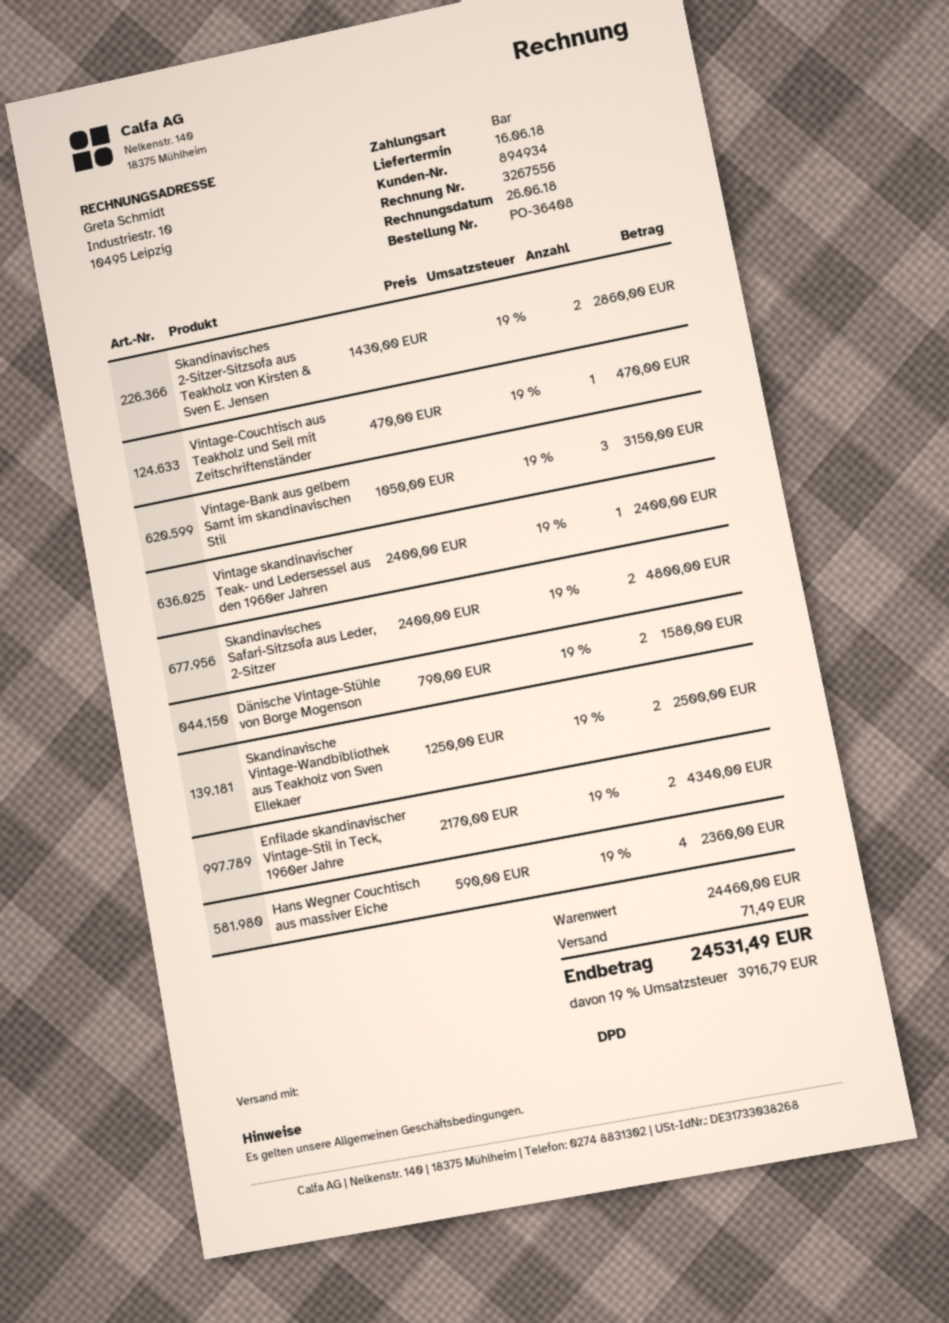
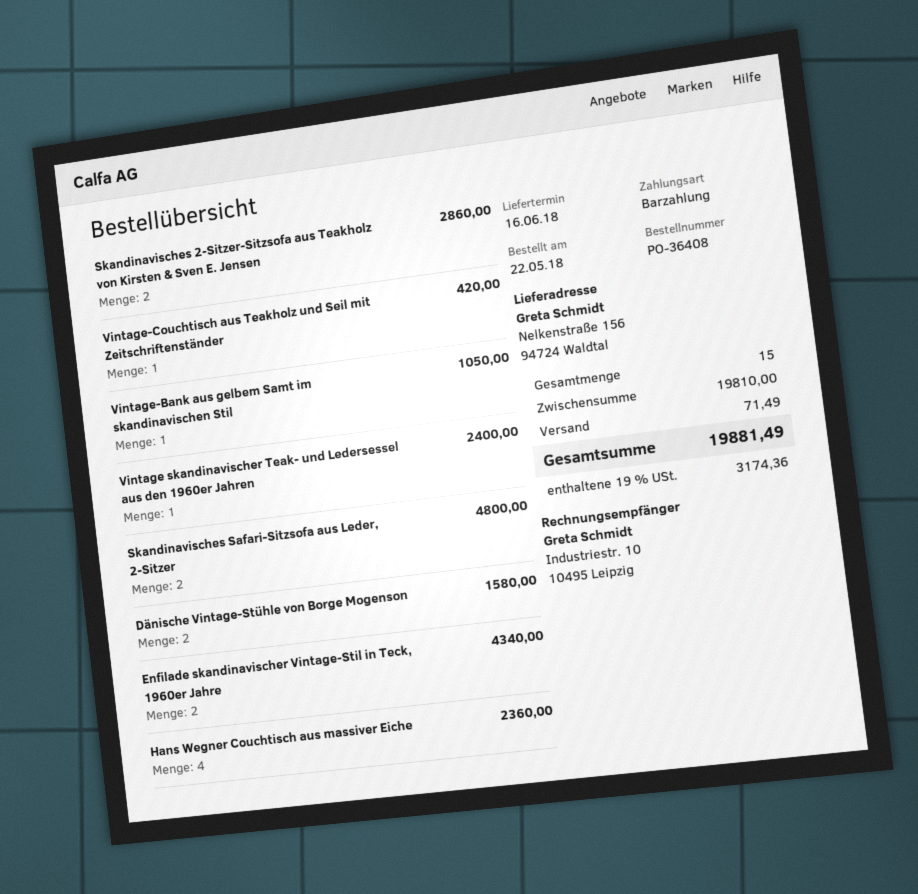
Vintage-Couchtisch aus Teakholz und Seil mit Zeitschriftenständer: 1 for 470.00 -> 1 for 420.00
Vintage-Bank aus gelbem Samt im skandinavischen Stil: 3 for 3150.00 -> 1 for 1050.00
Skandinavische Vintage-Wandbibliothek aus Teakholz von Sven Ellekaer: 2 for 2500.00 -> none
subtotal: 24460.00 -> 19810.00
tax: 19% = 3916.79 -> 19% = 3174.36
total: 24531.49 -> 19881.49

